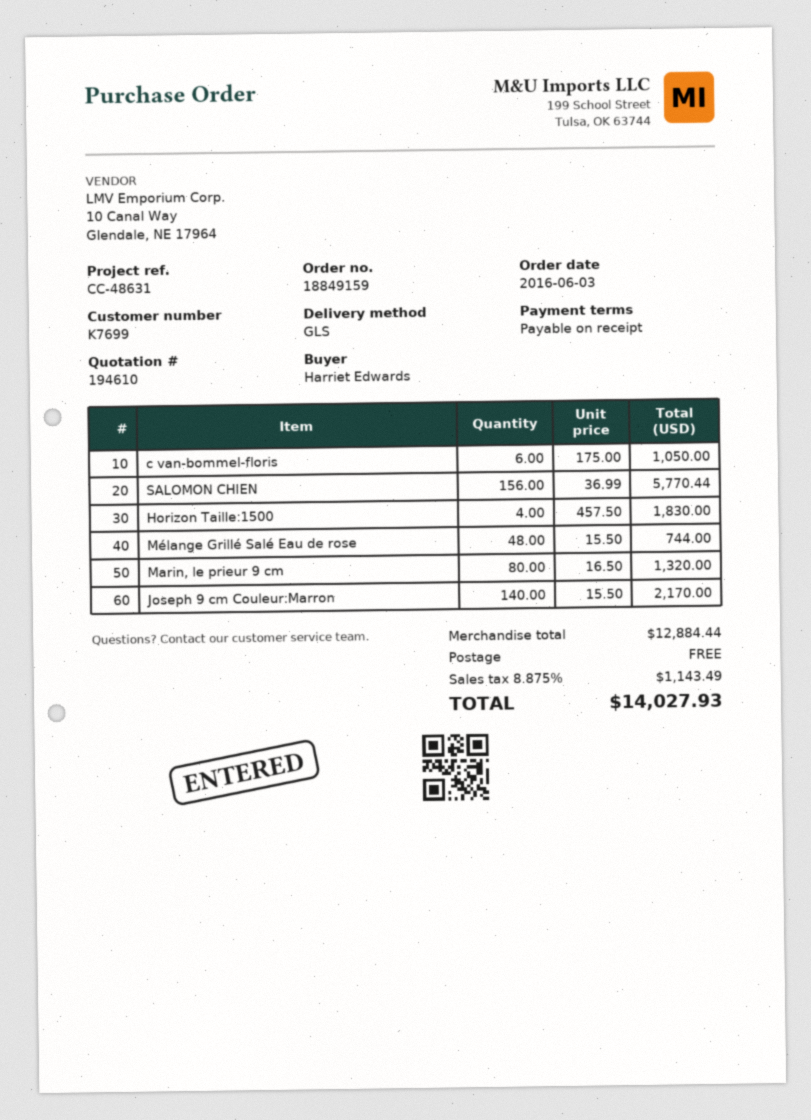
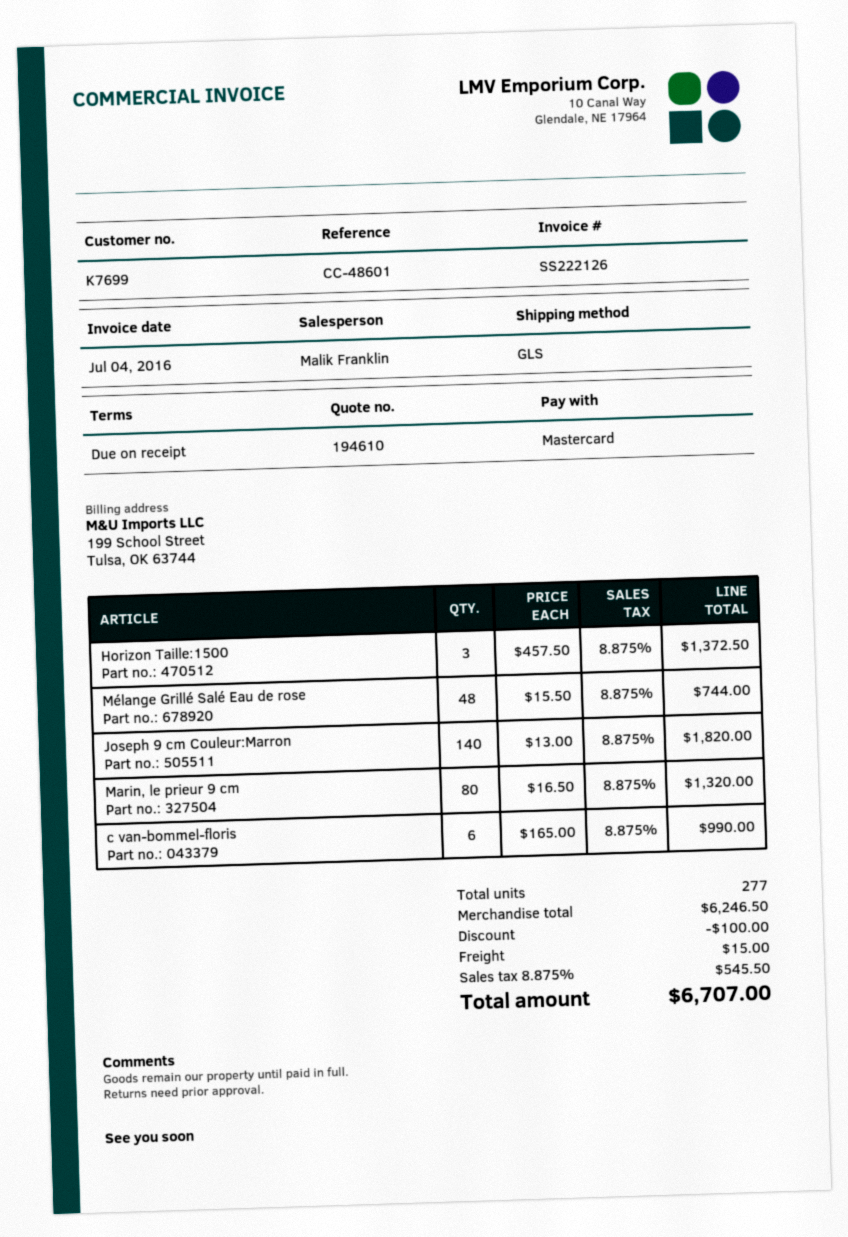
reference: CC-48631 -> CC-48601
c van-bommel-floris: 6 x 175.00 = 1050.00 -> 6 x 165.00 = 990.00
SALOMON CHIEN: 156 x 36.99 = 5770.44 -> none
Horizon Taille:1500: 4 x 457.50 = 1830.00 -> 3 x 457.50 = 1372.50
Joseph 9 cm Couleur:Marron: 140 x 15.50 = 2170.00 -> 140 x 13.00 = 1820.00
subtotal: 12884.44 -> 6246.50
discount: none -> 100.00
shipping: 0.00 -> 15.00
tax: 8.875% = 1143.49 -> 8.875% = 545.50
total: 14027.93 -> 6707.00

